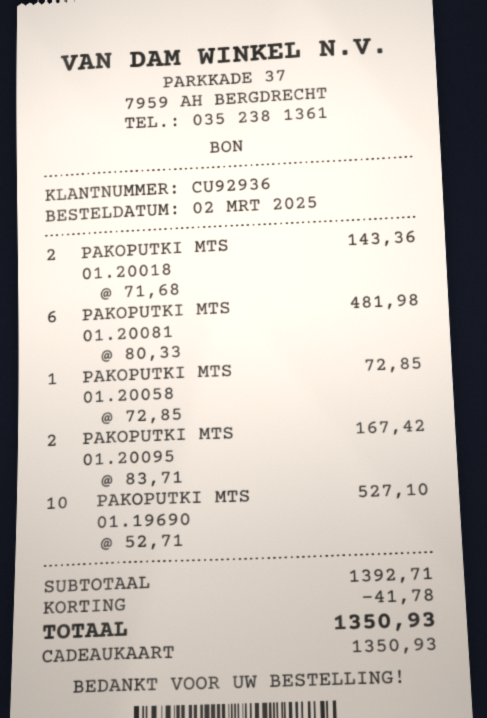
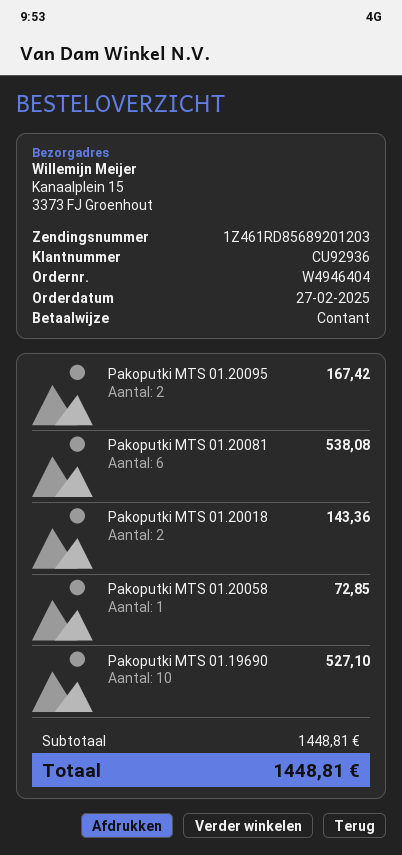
order date: 2025-03-02 -> 2025-02-27
payment method: gift card -> cash
PAKOPUTKI MTS 01.20081: 6 for 481.98 -> 6 for 538.08
subtotal: 1392.71 -> 1448.81
discount: 41.78 -> none
total: 1350.93 -> 1448.81

